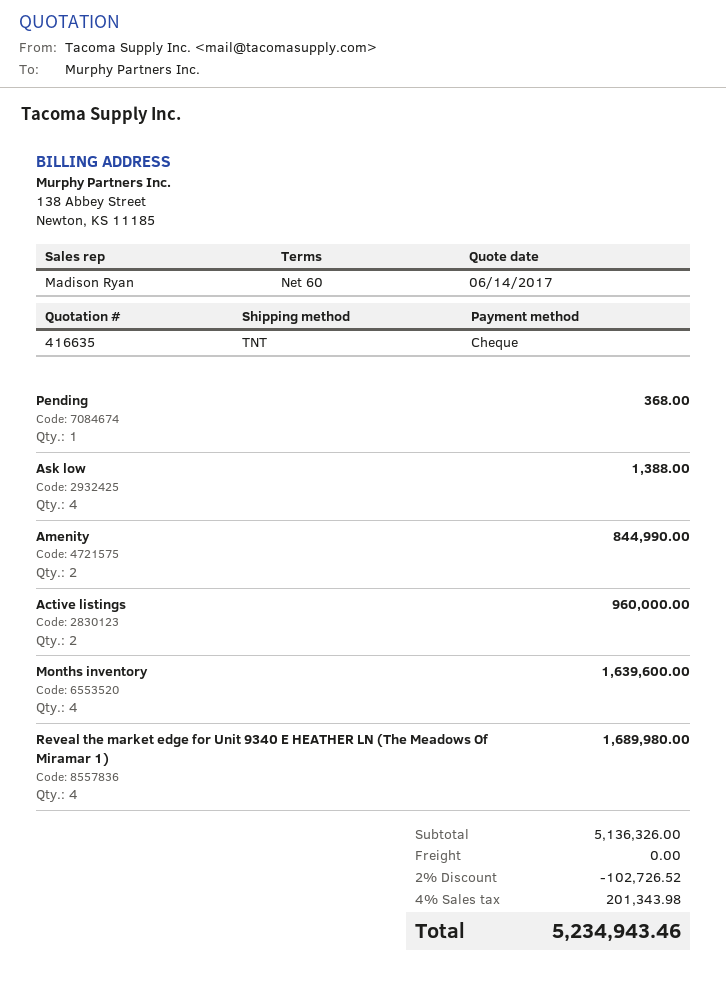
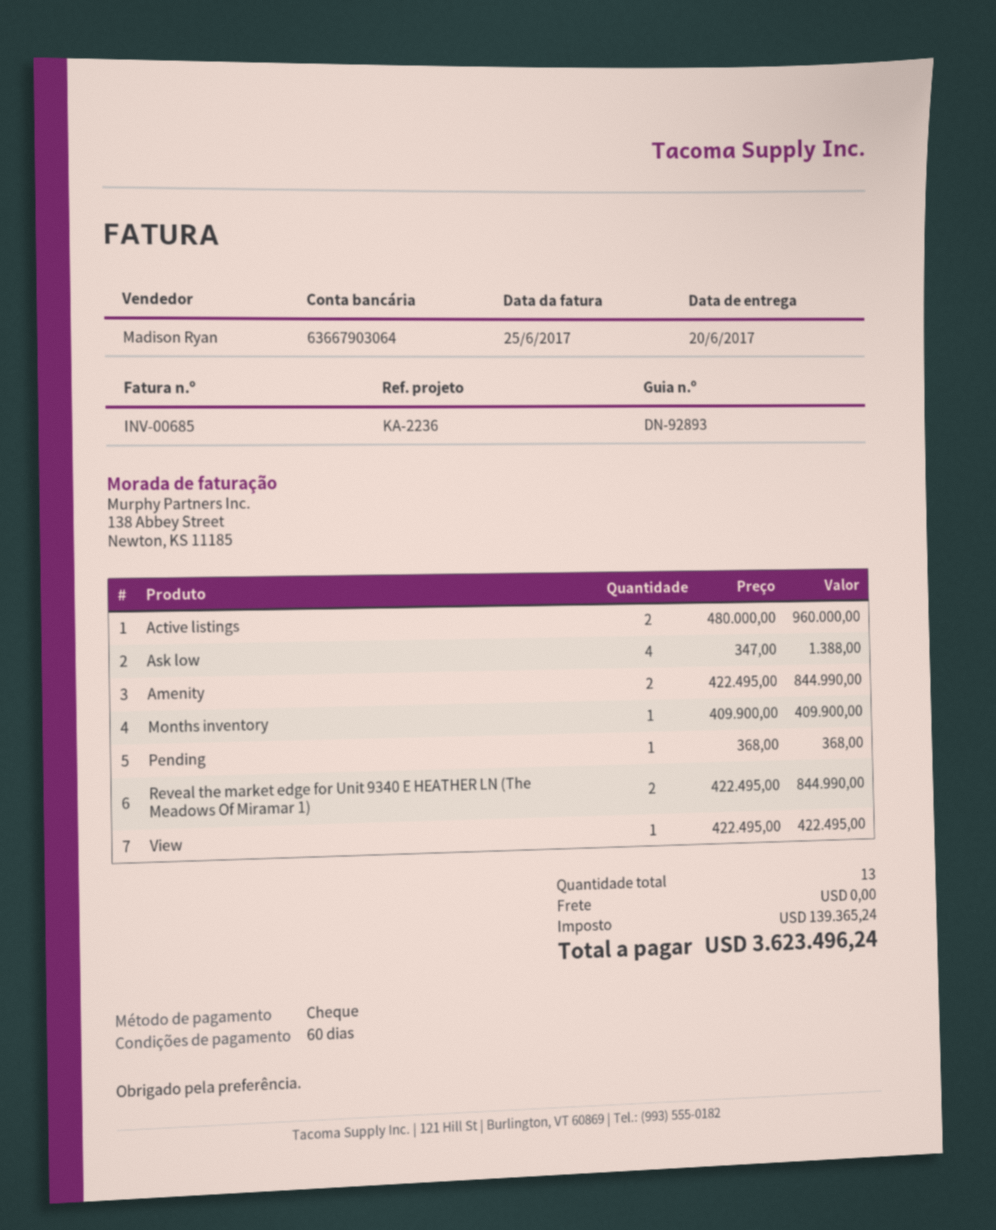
Months inventory: 4 for 1639600.00 -> 1 for 409900.00
Reveal the market edge for Unit 9340 E HEATHER LN (The Meadows Of Miramar 1): 4 for 1689980.00 -> 2 for 844990.00
View: none -> 1 for 422495.00
discount: 2% = 102726.52 -> none
tax: 201343.98 -> 139365.24
total: 5234943.46 -> 3623496.24

